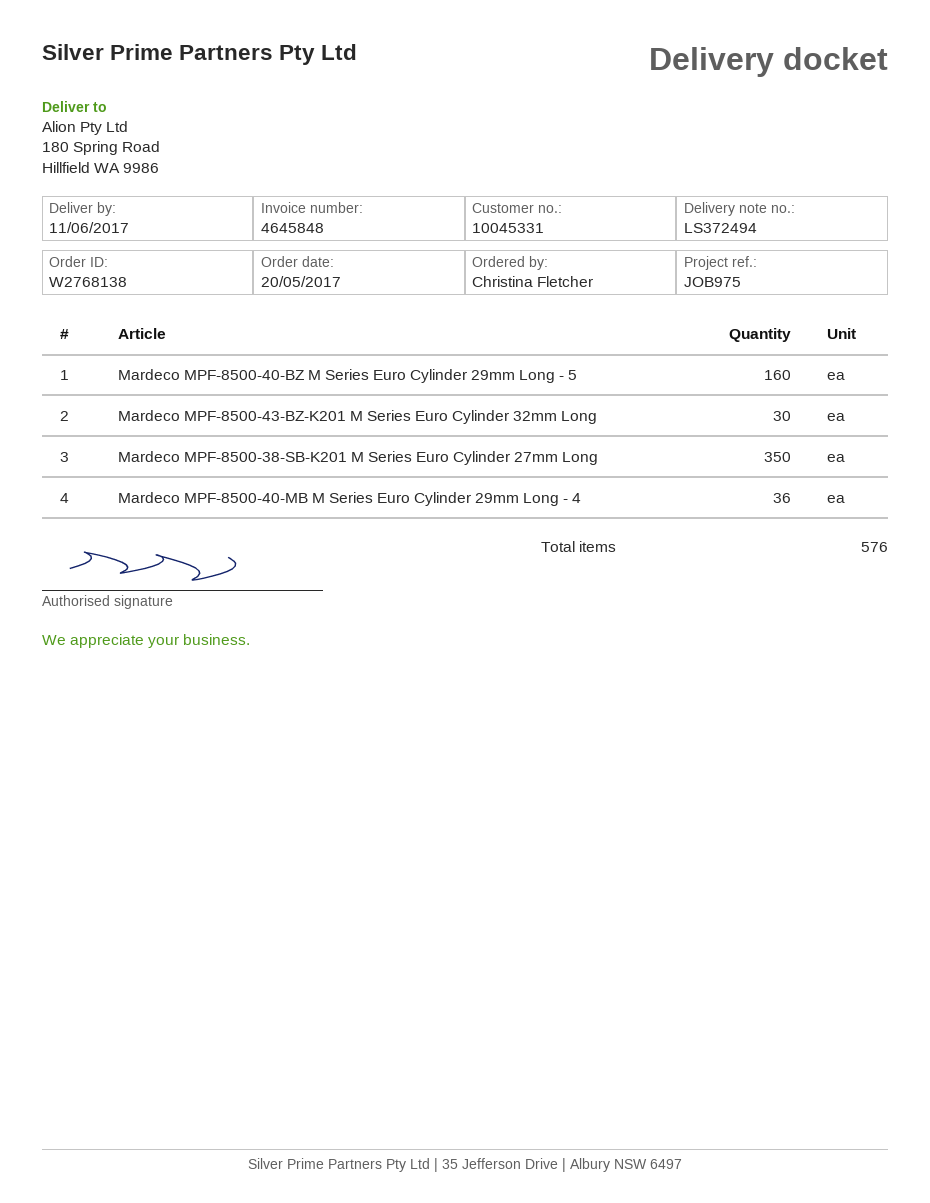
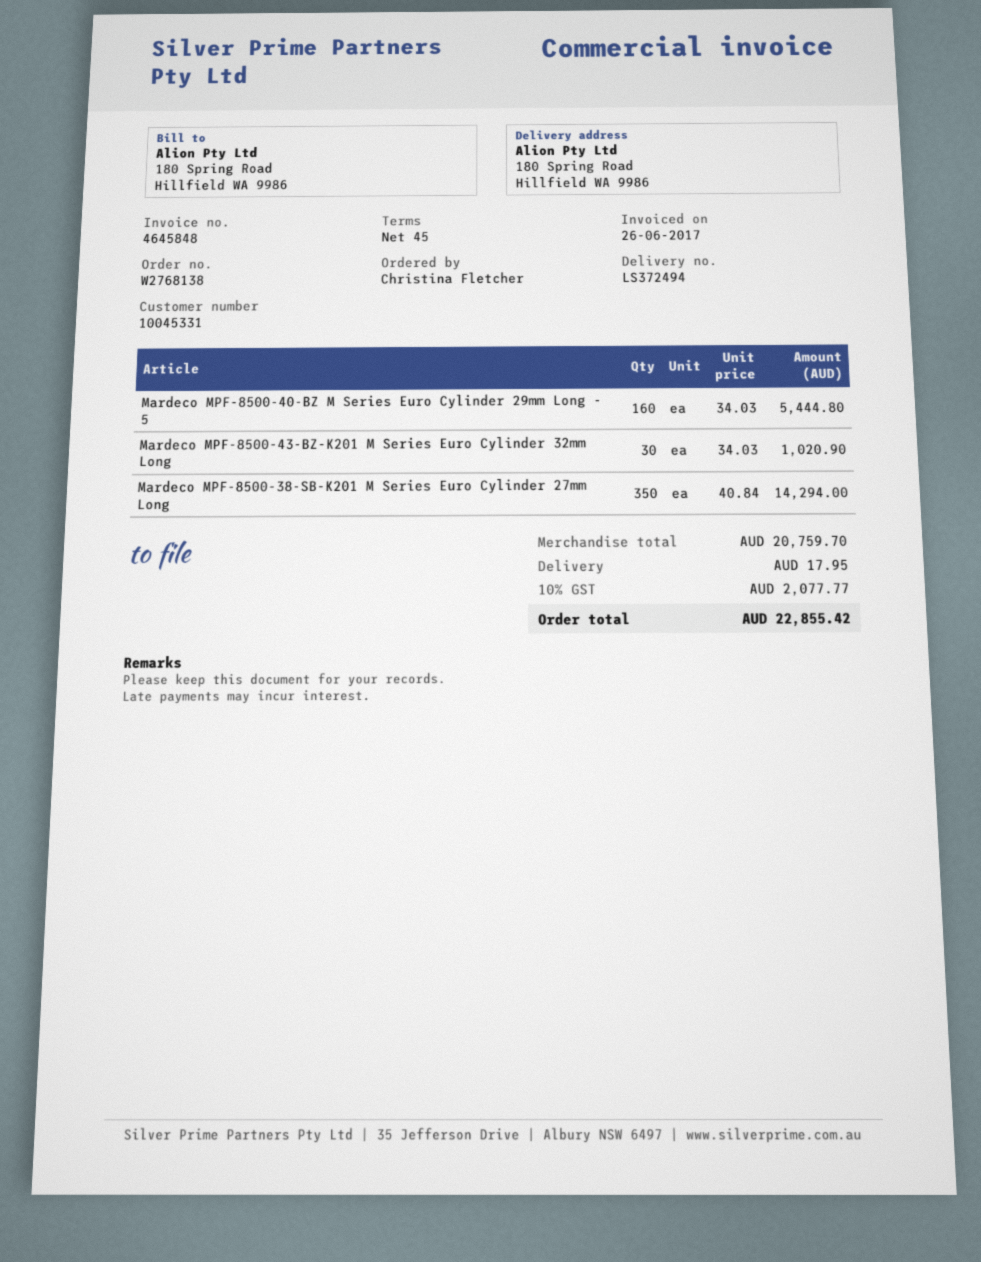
Mardeco MPF-8500-40-MB M Series Euro Cylinder 29mm Long - 4: 36 -> none

